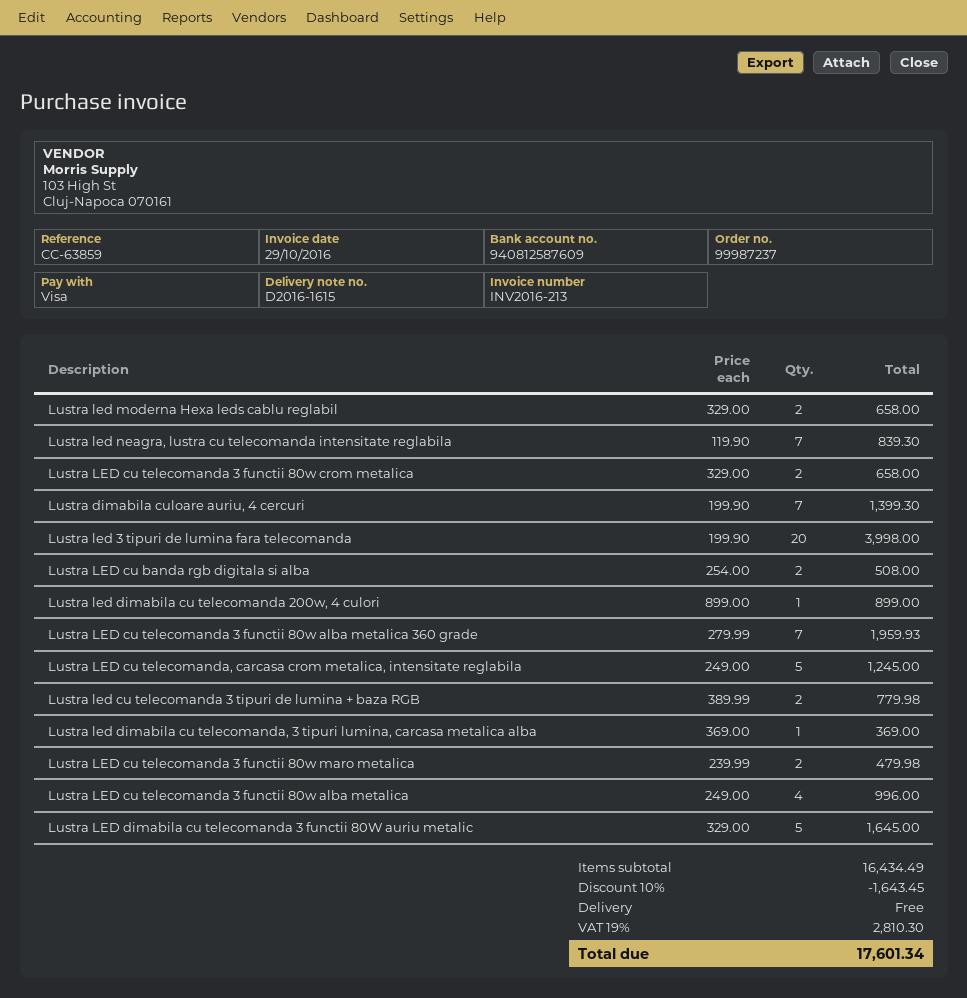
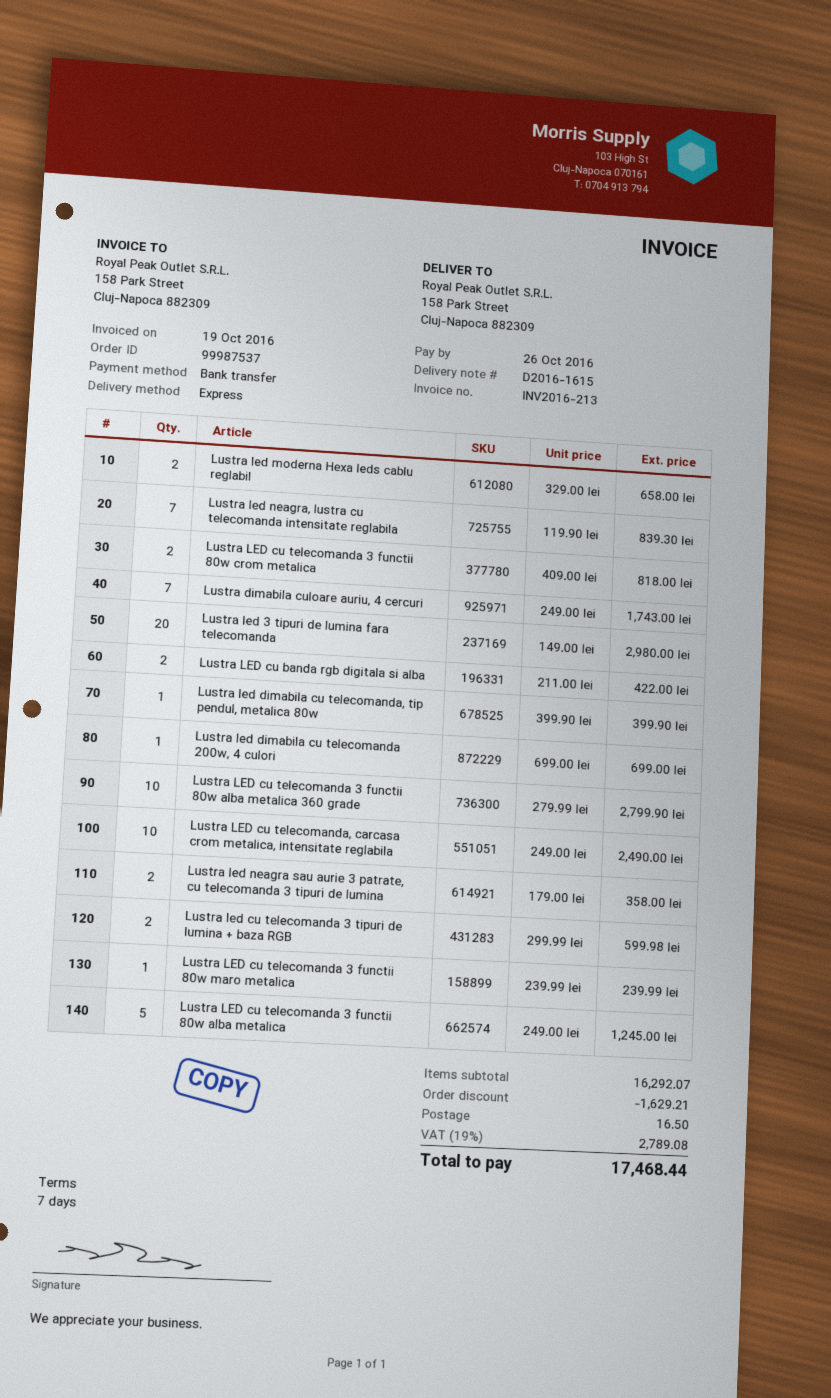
order number: 99987237 -> 99987537
invoice date: 2016-10-29 -> 2016-10-19
payment method: Visa -> bank transfer
Lustra LED cu telecomanda 3 functii 80w crom metalica: 2 x 329.00 = 658.00 -> 2 x 409.00 = 818.00
Lustra dimabila culoare auriu, 4 cercuri: 7 x 199.90 = 1399.30 -> 7 x 249.00 = 1743.00
Lustra led 3 tipuri de lumina fara telecomanda: 20 x 199.90 = 3998.00 -> 20 x 149.00 = 2980.00
Lustra LED cu banda rgb digitala si alba: 2 x 254.00 = 508.00 -> 2 x 211.00 = 422.00
Lustra led dimabila cu telecomanda 200w, 4 culori: 1 x 899.00 = 899.00 -> 1 x 699.00 = 699.00
Lustra LED cu telecomanda 3 functii 80w alba metalica 360 grade: 7 x 279.99 = 1959.93 -> 10 x 279.99 = 2799.90
Lustra LED cu telecomanda, carcasa crom metalica, intensitate reglabila: 5 x 249.00 = 1245.00 -> 10 x 249.00 = 2490.00
Lustra led cu telecomanda 3 tipuri de lumina + baza RGB: 2 x 389.99 = 779.98 -> 2 x 299.99 = 599.98
Lustra led dimabila cu telecomanda, 3 tipuri lumina, carcasa metalica alba: 1 x 369.00 = 369.00 -> none
Lustra LED cu telecomanda 3 functii 80w maro metalica: 2 x 239.99 = 479.98 -> 1 x 239.99 = 239.99
Lustra LED cu telecomanda 3 functii 80w alba metalica: 4 x 249.00 = 996.00 -> 5 x 249.00 = 1245.00
Lustra LED dimabila cu telecomanda 3 functii 80W auriu metalic: 5 x 329.00 = 1645.00 -> none
Lustra led dimabila cu telecomanda, tip pendul, metalica 80w: none -> 1 x 399.90 = 399.90
Lustra led neagra sau aurie 3 patrate, cu telecomanda 3 tipuri de lumina: none -> 2 x 179.00 = 358.00
subtotal: 16434.49 -> 16292.07
discount: 1643.45 -> 1629.21
shipping: 0.00 -> 16.50
tax: 19% = 2810.30 -> 19% = 2789.08
total: 17601.34 -> 17468.44

